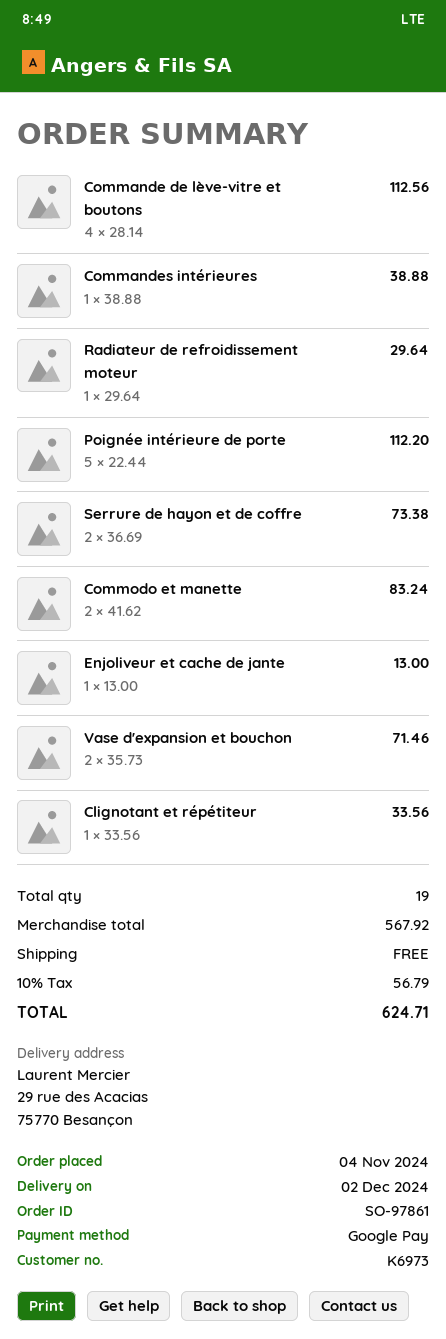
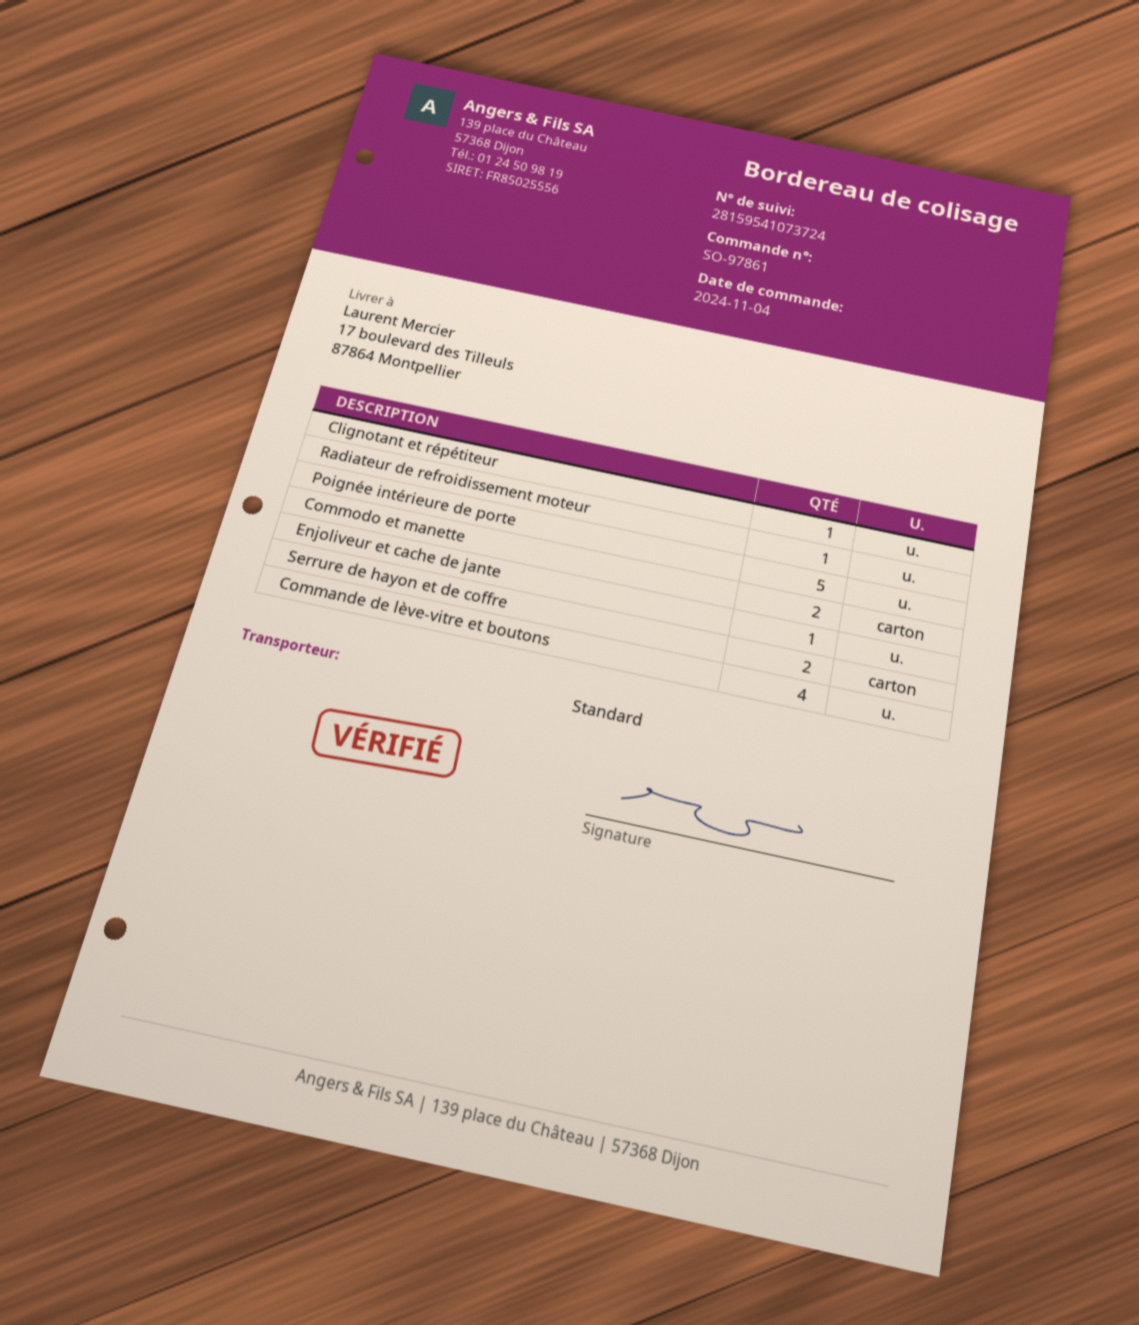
ship to: 29 rue des Acacias, 75770 Besançon -> 17 boulevard des Tilleuls, 87864 Montpellier
Commandes intérieures: 1 -> none
Vase d'expansion et bouchon: 2 -> none

